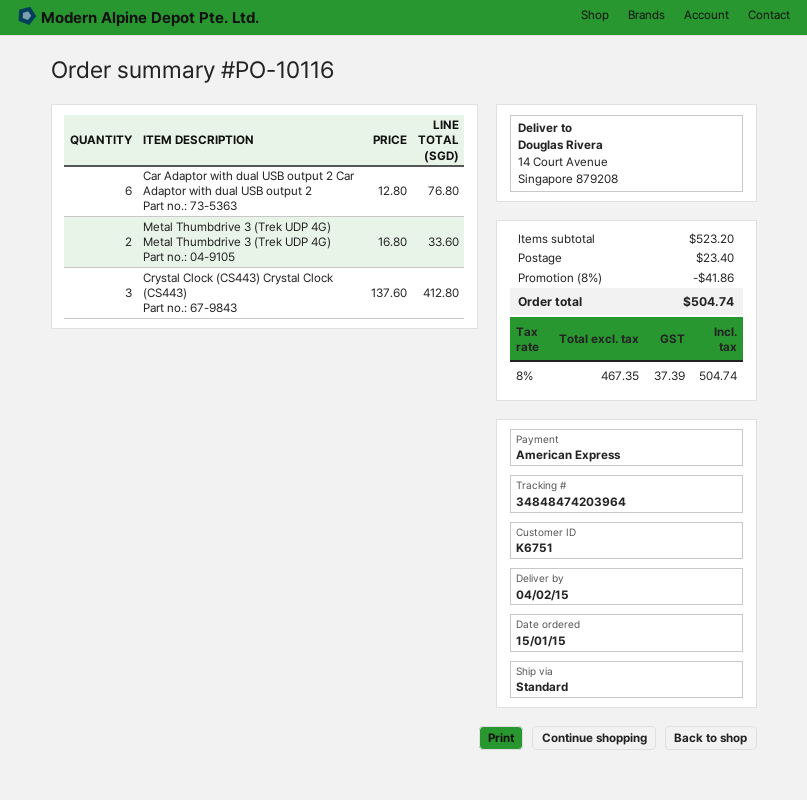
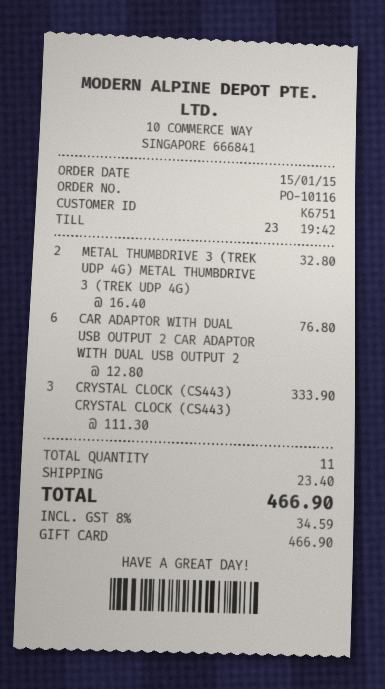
payment method: American Express -> gift card
Metal Thumbdrive 3 (Trek UDP 4G) Metal Thumbdrive 3 (Trek UDP 4G): 2 x 16.80 = 33.60 -> 2 x 16.40 = 32.80
Crystal Clock (CS443) Crystal Clock (CS443): 3 x 137.60 = 412.80 -> 3 x 111.30 = 333.90
discount: 8% = 41.86 -> none
tax: 8% = 37.39 -> 8% = 34.59
total: 504.74 -> 466.90

